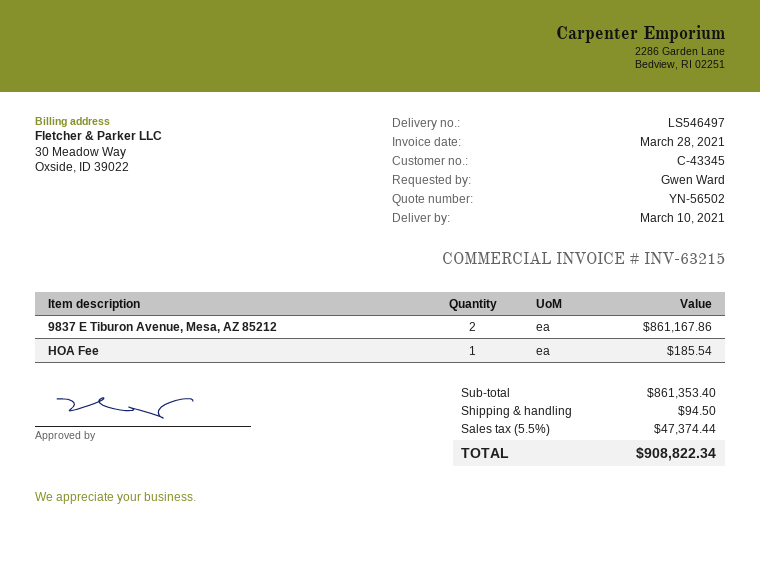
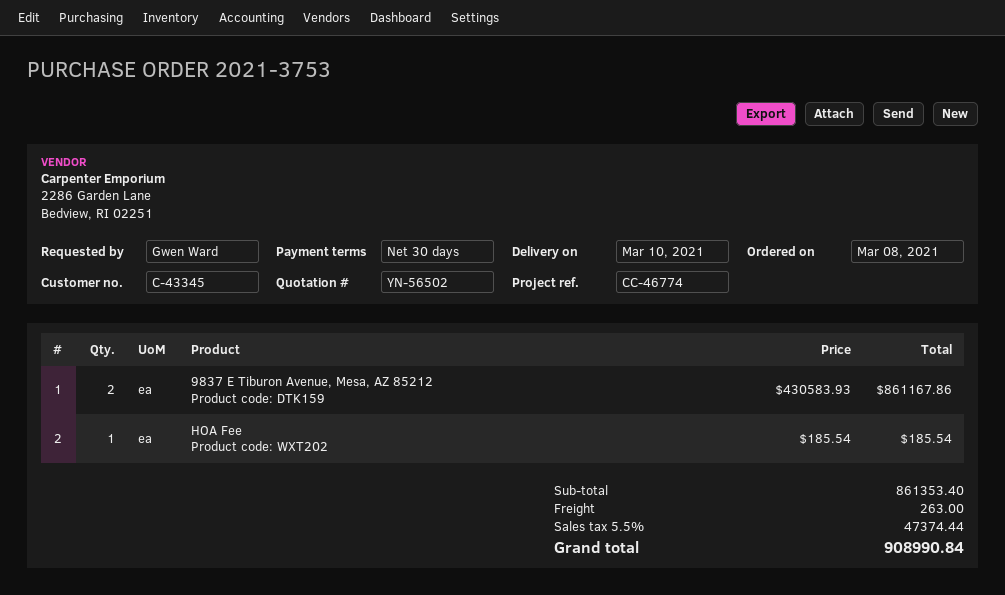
shipping: 94.50 -> 263.00
total: 908822.34 -> 908990.84

